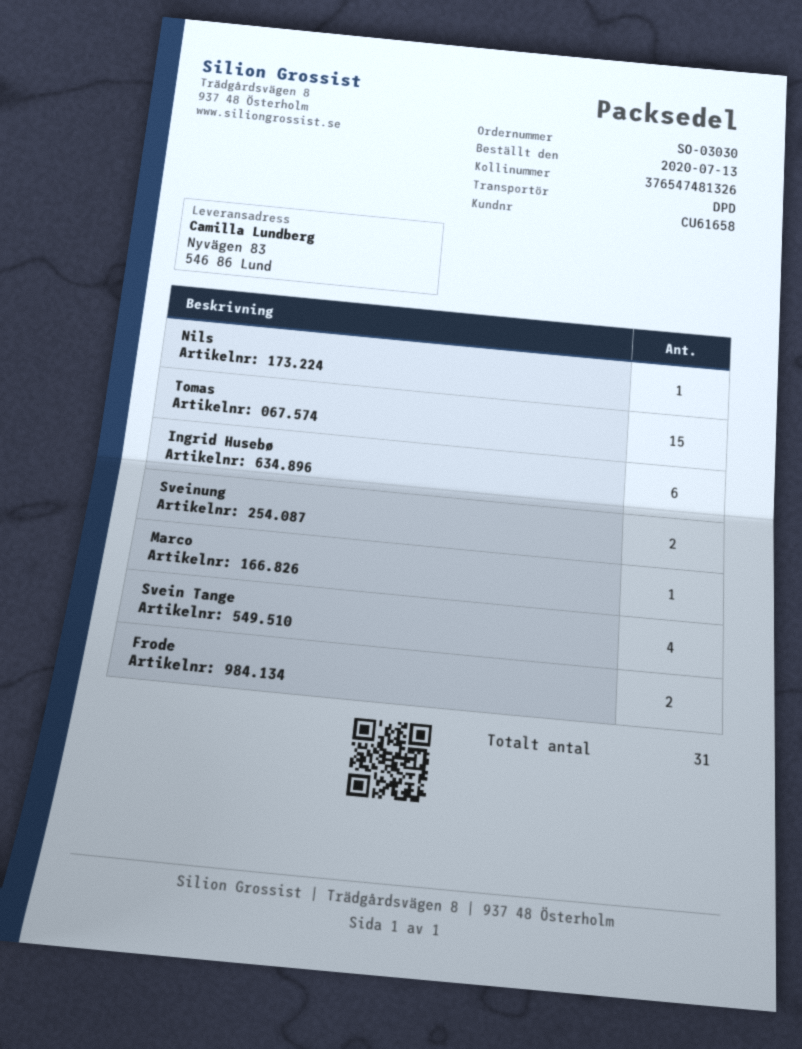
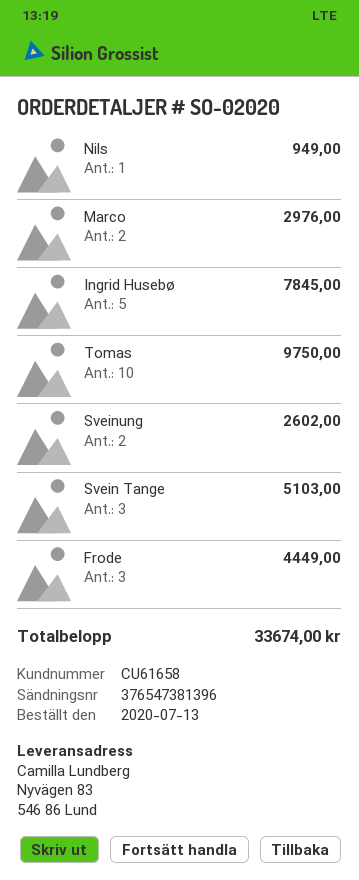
order number: SO-03030 -> SO-02020
tracking number: 376547481326 -> 376547381396
Tomas: 15 -> 10
Ingrid Husebø: 6 -> 5
Marco: 1 -> 2
Svein Tange: 4 -> 3
Frode: 2 -> 3

